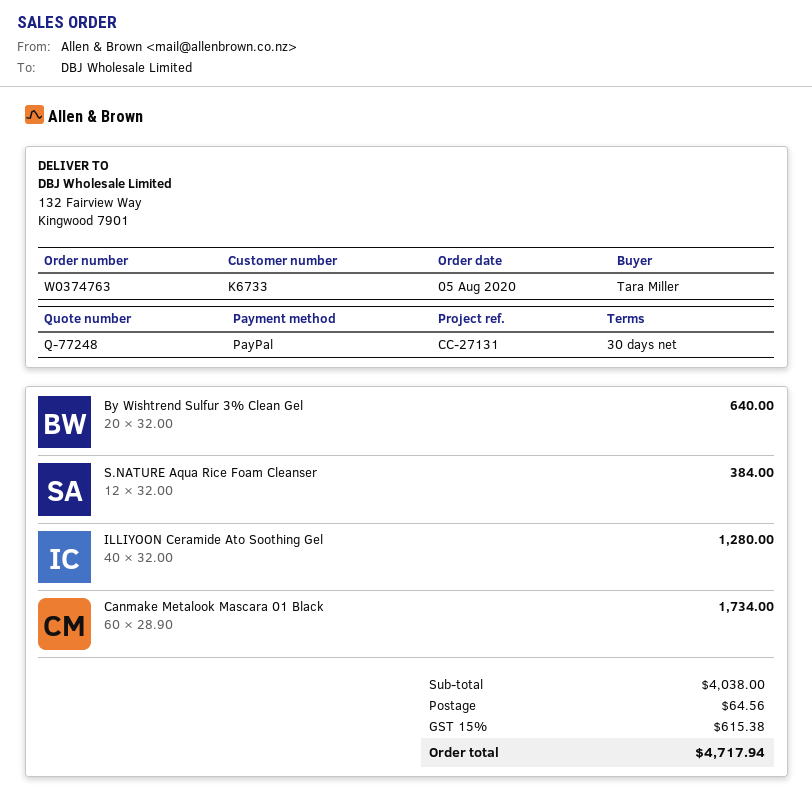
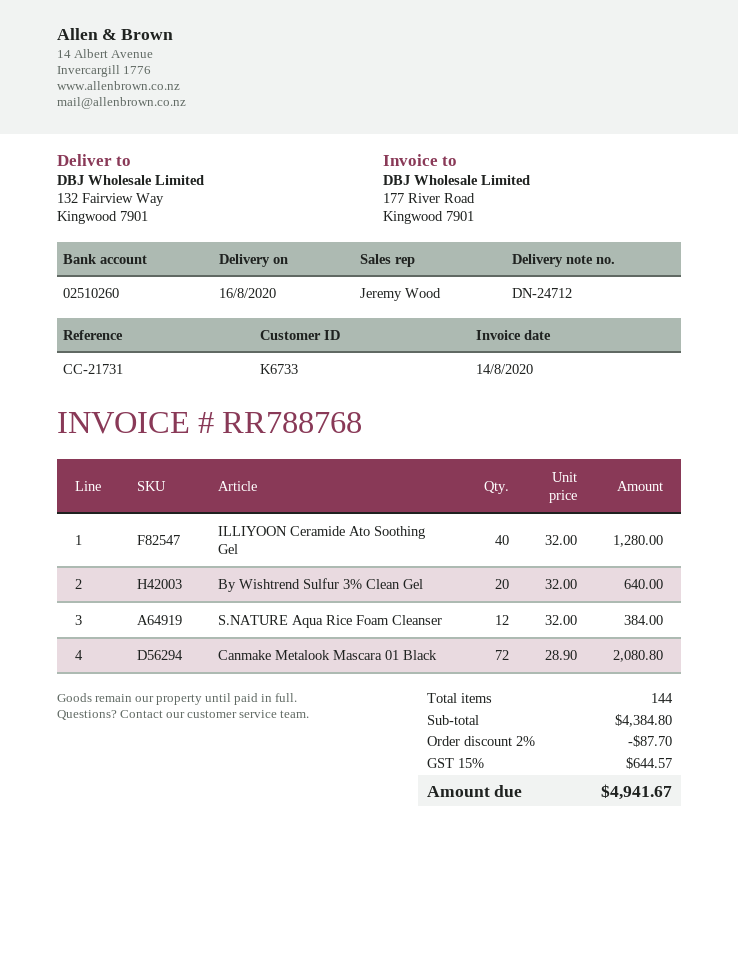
reference: CC-27131 -> CC-21731
Canmake Metalook Mascara 01 Black: 60 x 28.90 = 1734.00 -> 72 x 28.90 = 2080.80
subtotal: 4038.00 -> 4384.80
discount: none -> 2% = 87.70
shipping: 64.56 -> none
tax: 15% = 615.38 -> 15% = 644.57
total: 4717.94 -> 4941.67

